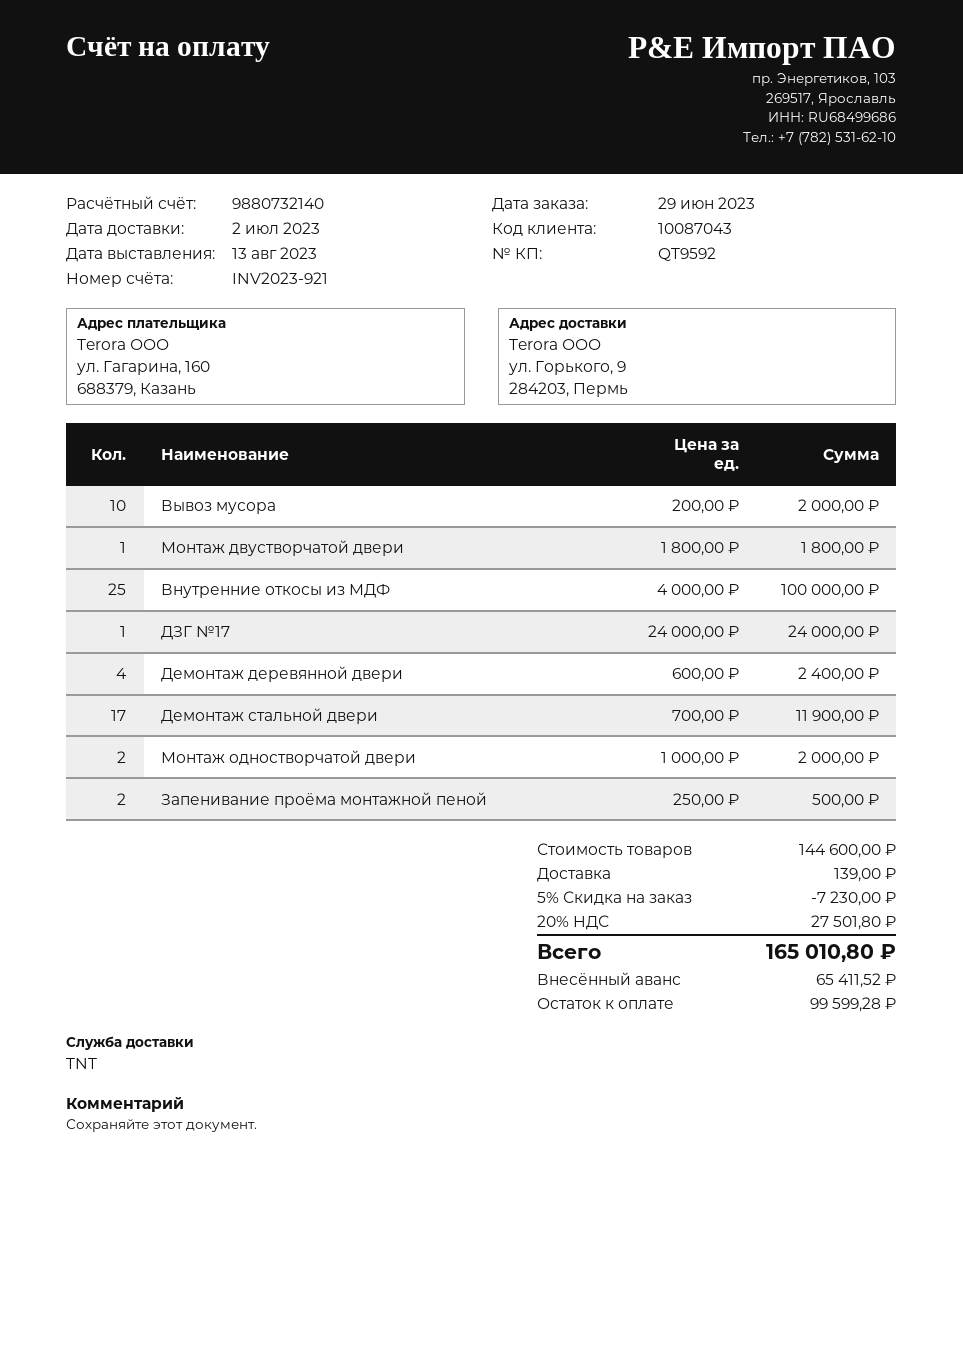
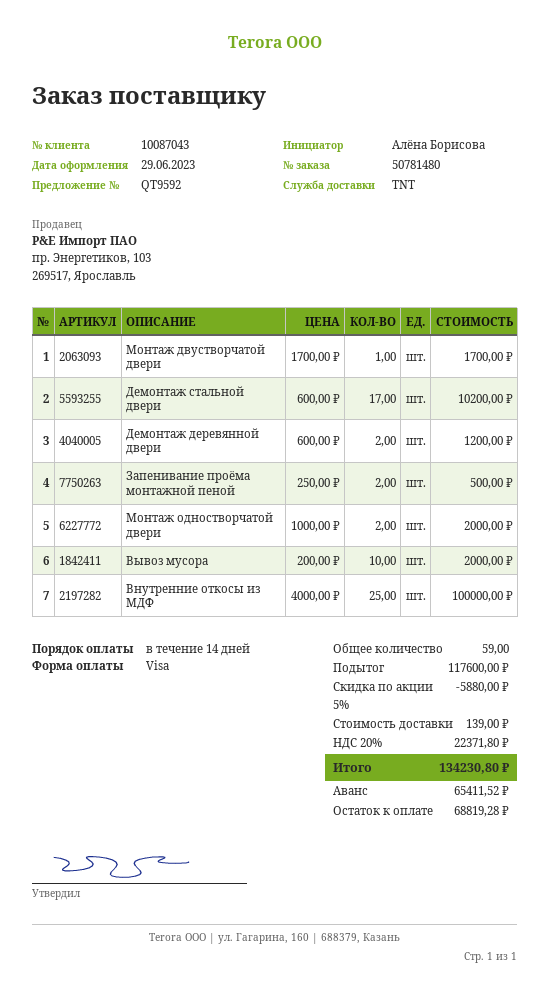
Монтаж двустворчатой двери: 1 x 1800.00 = 1800.00 -> 1 x 1700.00 = 1700.00
ДЗГ №17: 1 x 24000.00 = 24000.00 -> none
Демонтаж деревянной двери: 4 x 600.00 = 2400.00 -> 2 x 600.00 = 1200.00
Демонтаж стальной двери: 17 x 700.00 = 11900.00 -> 17 x 600.00 = 10200.00
subtotal: 144600.00 -> 117600.00
discount: 5% = 7230.00 -> 5% = 5880.00
tax: 20% = 27501.80 -> 20% = 22371.80
total: 165010.80 -> 134230.80
balance: 99599.28 -> 68819.28

